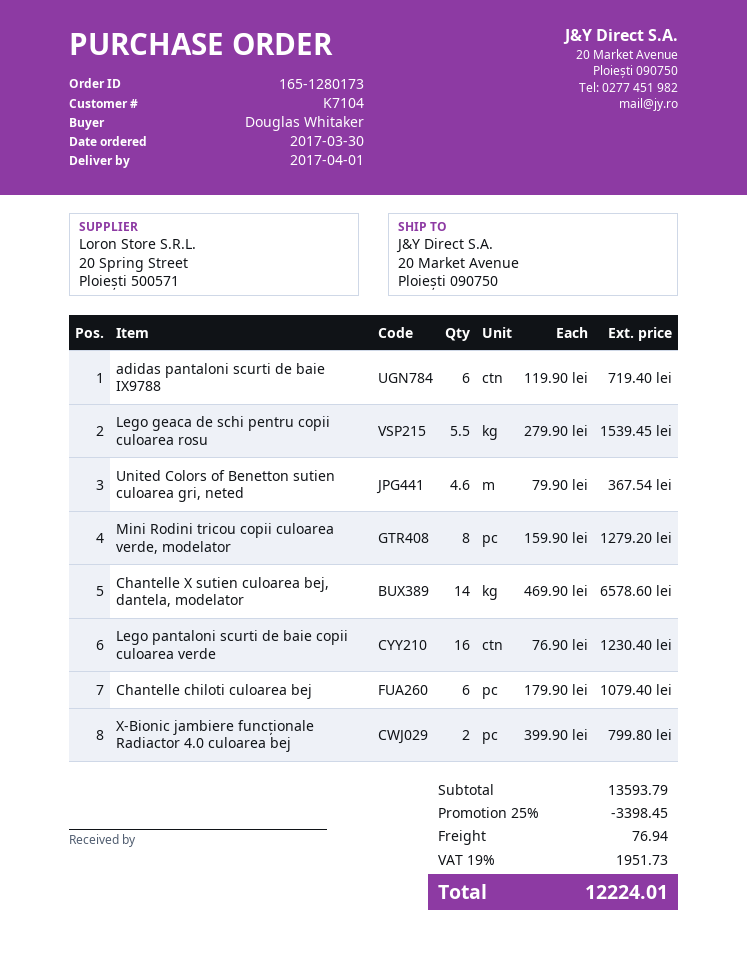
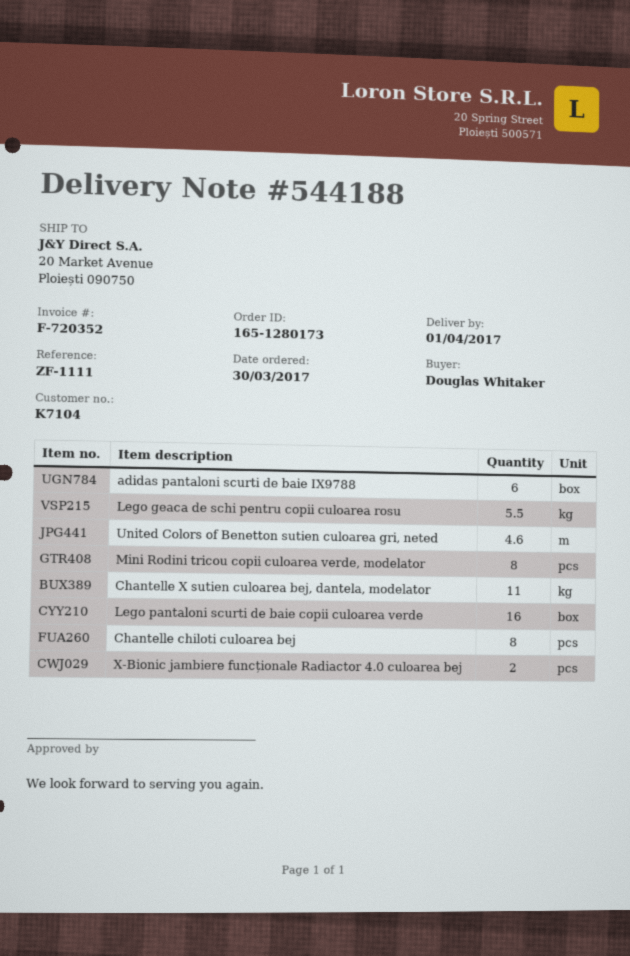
Chantelle X sutien culoarea bej, dantela, modelator: 14 -> 11
Chantelle chiloti culoarea bej: 6 -> 8

